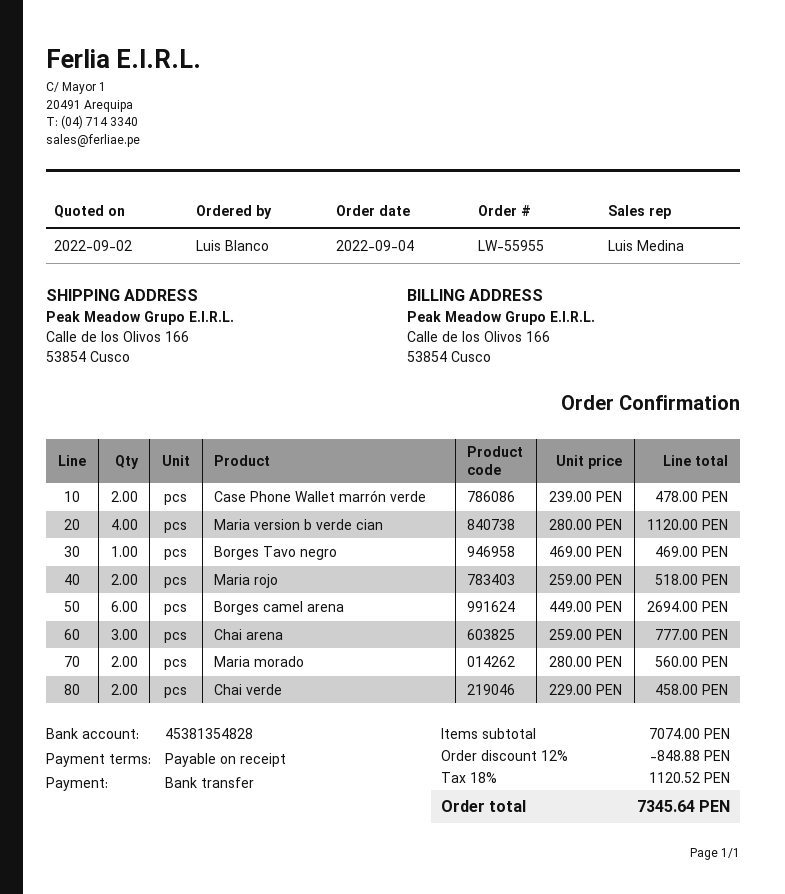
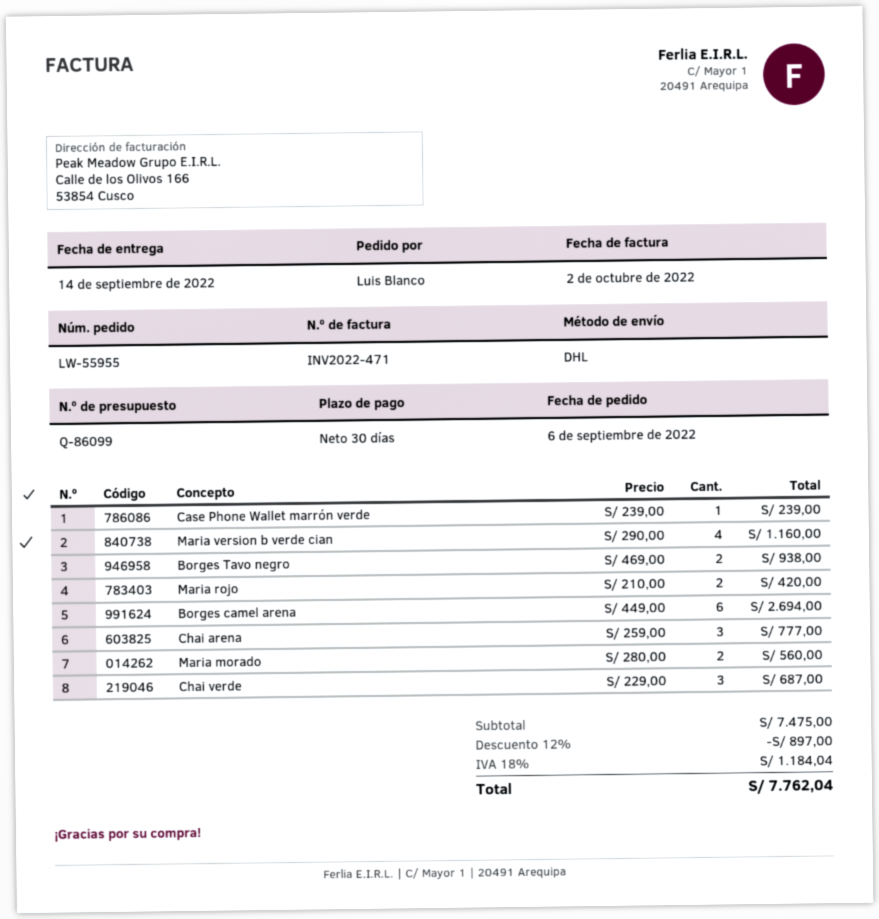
order date: 2022-09-04 -> 2022-09-06
payment terms: on receipt -> 30 days
Case Phone Wallet marrón verde: 2 x 239.00 = 478.00 -> 1 x 239.00 = 239.00
Maria version b verde cian: 4 x 280.00 = 1120.00 -> 4 x 290.00 = 1160.00
Borges Tavo negro: 1 x 469.00 = 469.00 -> 2 x 469.00 = 938.00
Maria rojo: 2 x 259.00 = 518.00 -> 2 x 210.00 = 420.00
Chai verde: 2 x 229.00 = 458.00 -> 3 x 229.00 = 687.00
subtotal: 7074.00 -> 7475.00
discount: 12% = 848.88 -> 12% = 897.00
tax: 18% = 1120.52 -> 18% = 1184.04
total: 7345.64 -> 7762.04

